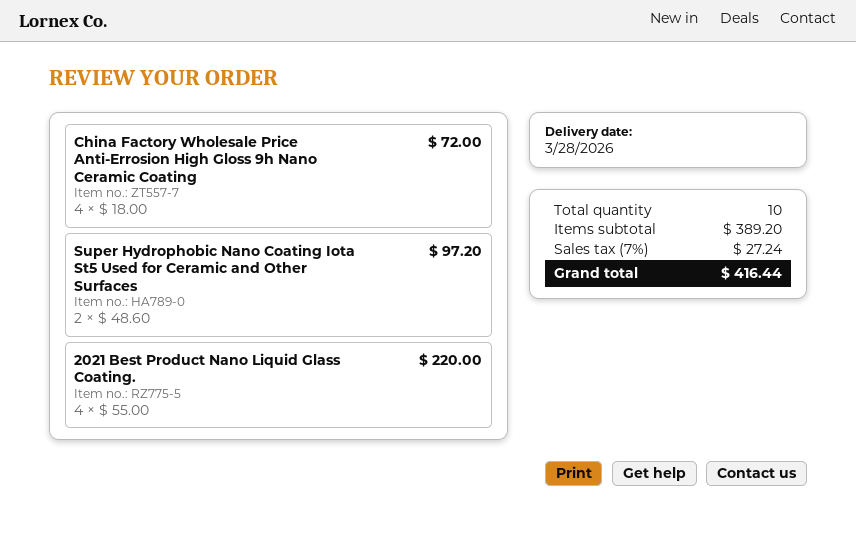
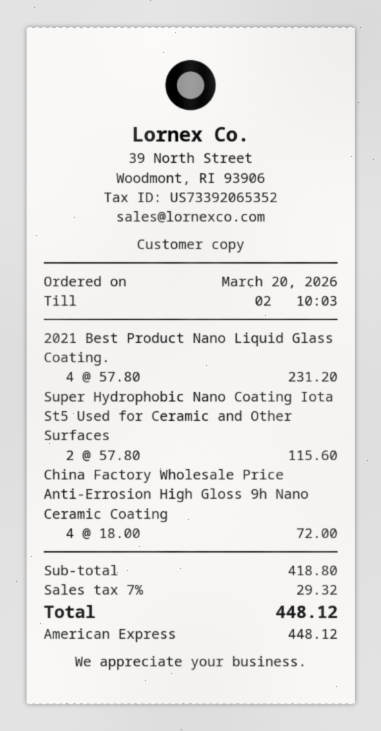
Super Hydrophobic Nano Coating Iota St5 Used for Ceramic and Other Surfaces: 2 x 48.60 = 97.20 -> 2 x 57.80 = 115.60
2021 Best Product Nano Liquid Glass Coating.: 4 x 55.00 = 220.00 -> 4 x 57.80 = 231.20
subtotal: 389.20 -> 418.80
tax: 7% = 27.24 -> 7% = 29.32
total: 416.44 -> 448.12

